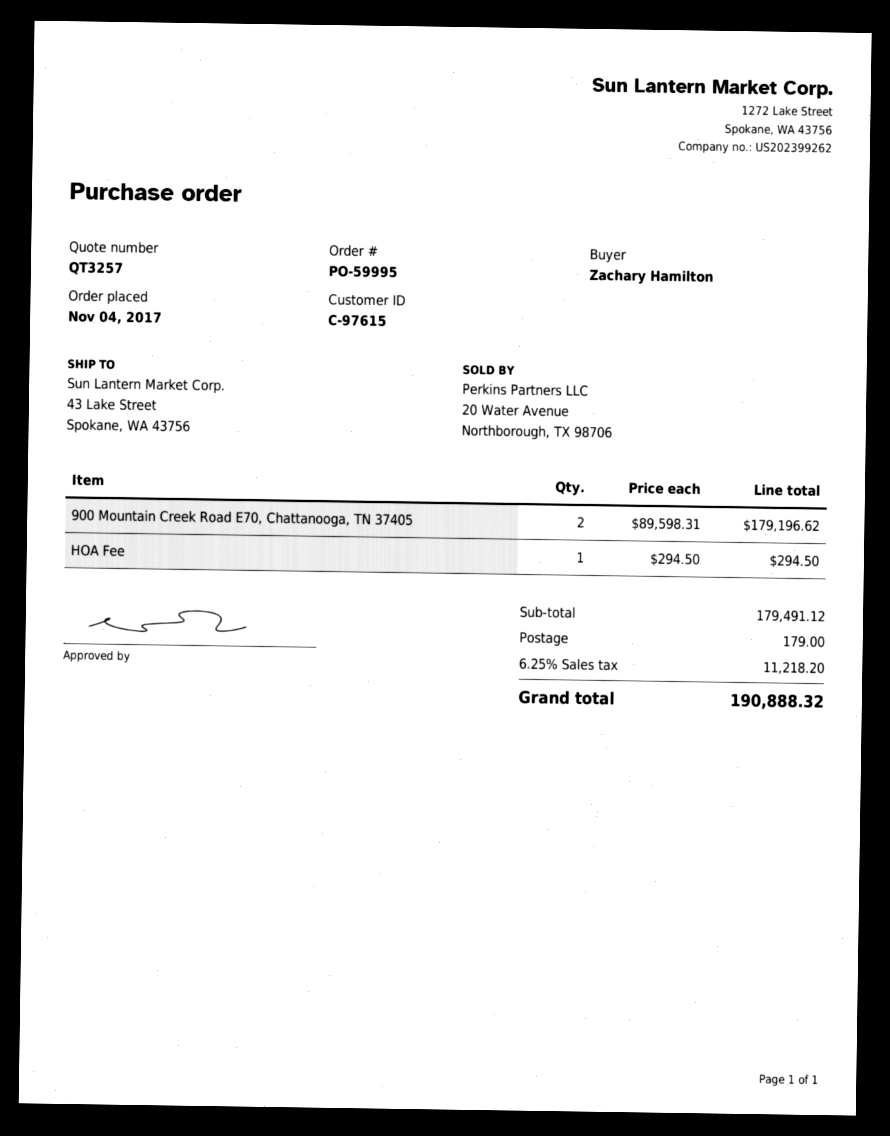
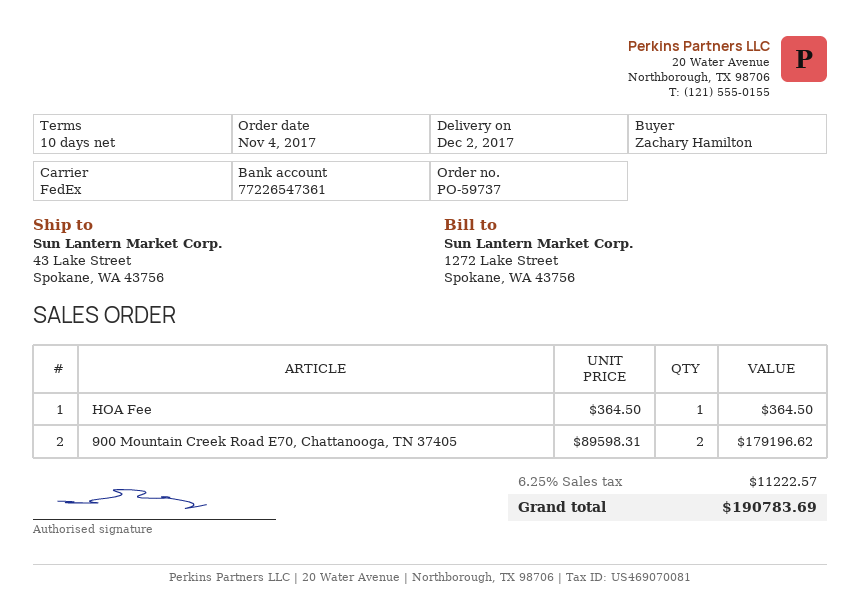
order number: PO-59995 -> PO-59737
HOA Fee: 1 x 294.50 = 294.50 -> 1 x 364.50 = 364.50
shipping: 179.00 -> none
tax: 6.25% = 11218.20 -> 6.25% = 11222.57
total: 190888.32 -> 190783.69

